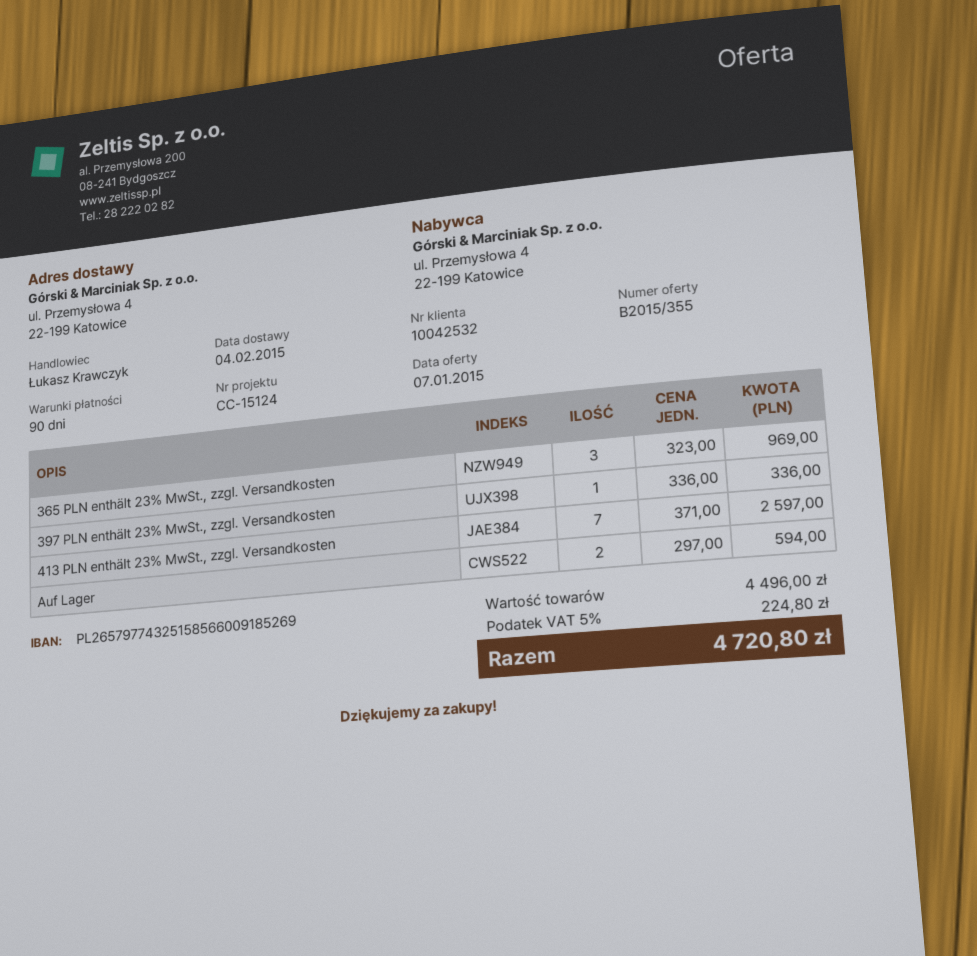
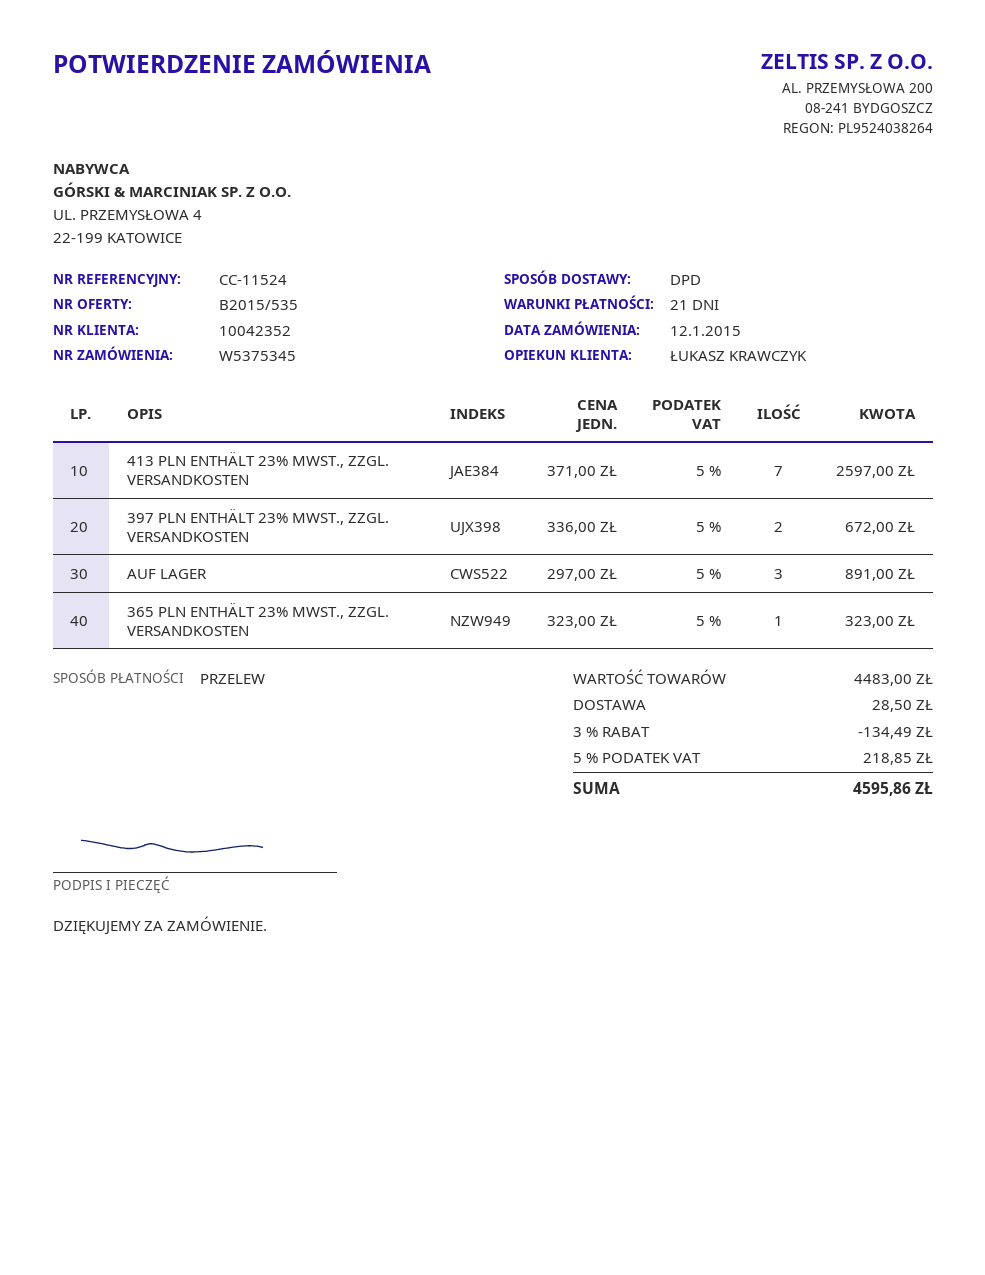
quote number: B2015/355 -> B2015/535
payment terms: 90 days -> 21 days
customer number: 10042532 -> 10042352
reference: CC-15124 -> CC-11524
365 PLN enthält 23% MwSt., zzgl. Versandkosten: 3 x 323.00 = 969.00 -> 1 x 323.00 = 323.00
397 PLN enthält 23% MwSt., zzgl. Versandkosten: 1 x 336.00 = 336.00 -> 2 x 336.00 = 672.00
Auf Lager: 2 x 297.00 = 594.00 -> 3 x 297.00 = 891.00
subtotal: 4496.00 -> 4483.00
discount: none -> 3% = 134.49
shipping: none -> 28.50
tax: 5% = 224.80 -> 5% = 218.85
total: 4720.80 -> 4595.86

